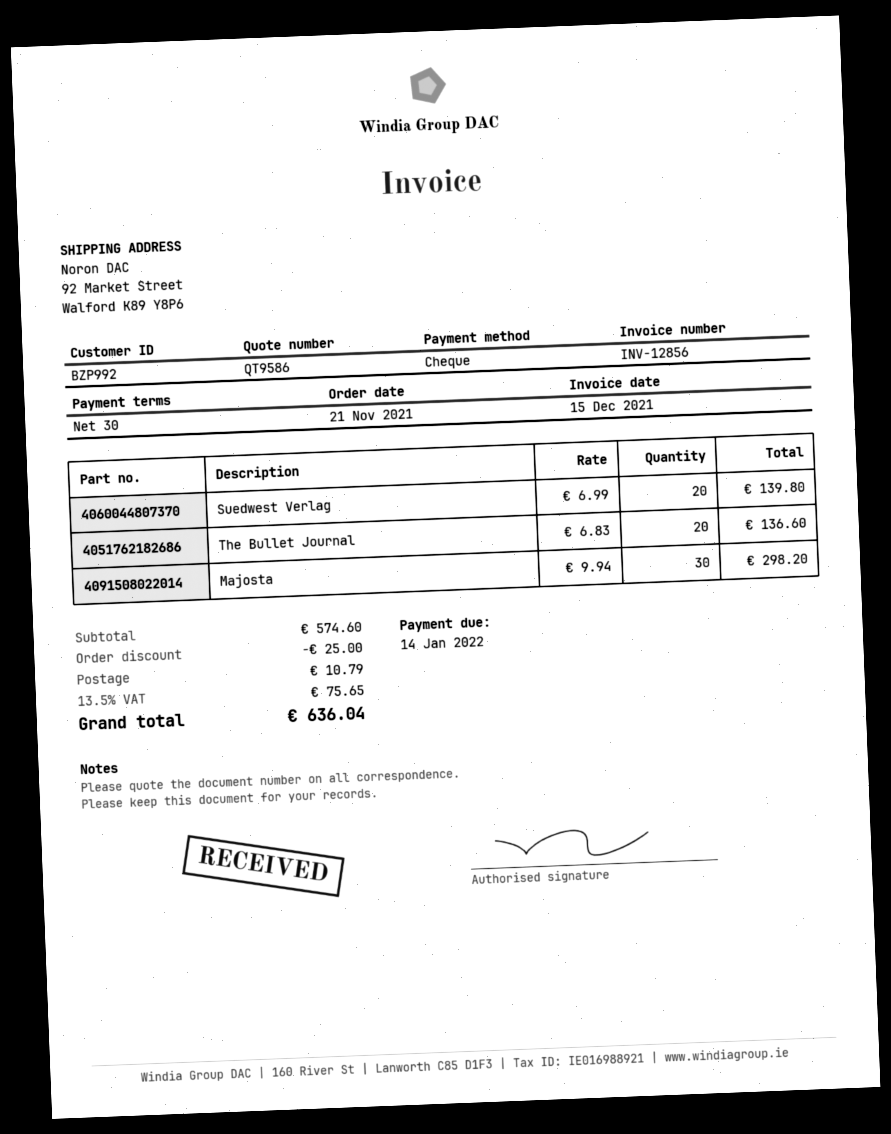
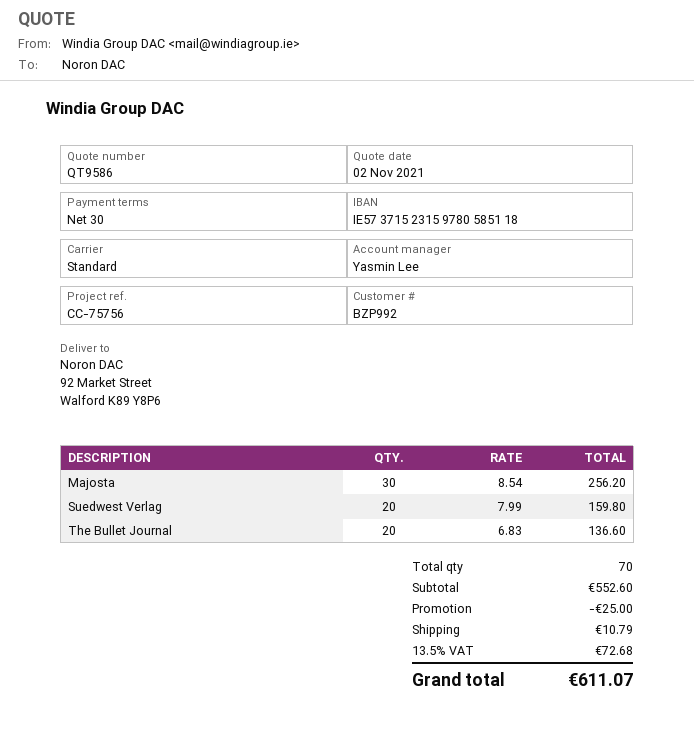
Suedwest Verlag: 20 x 6.99 = 139.80 -> 20 x 7.99 = 159.80
Majosta: 30 x 9.94 = 298.20 -> 30 x 8.54 = 256.20
subtotal: 574.60 -> 552.60
tax: 13.5% = 75.65 -> 13.5% = 72.68
total: 636.04 -> 611.07

